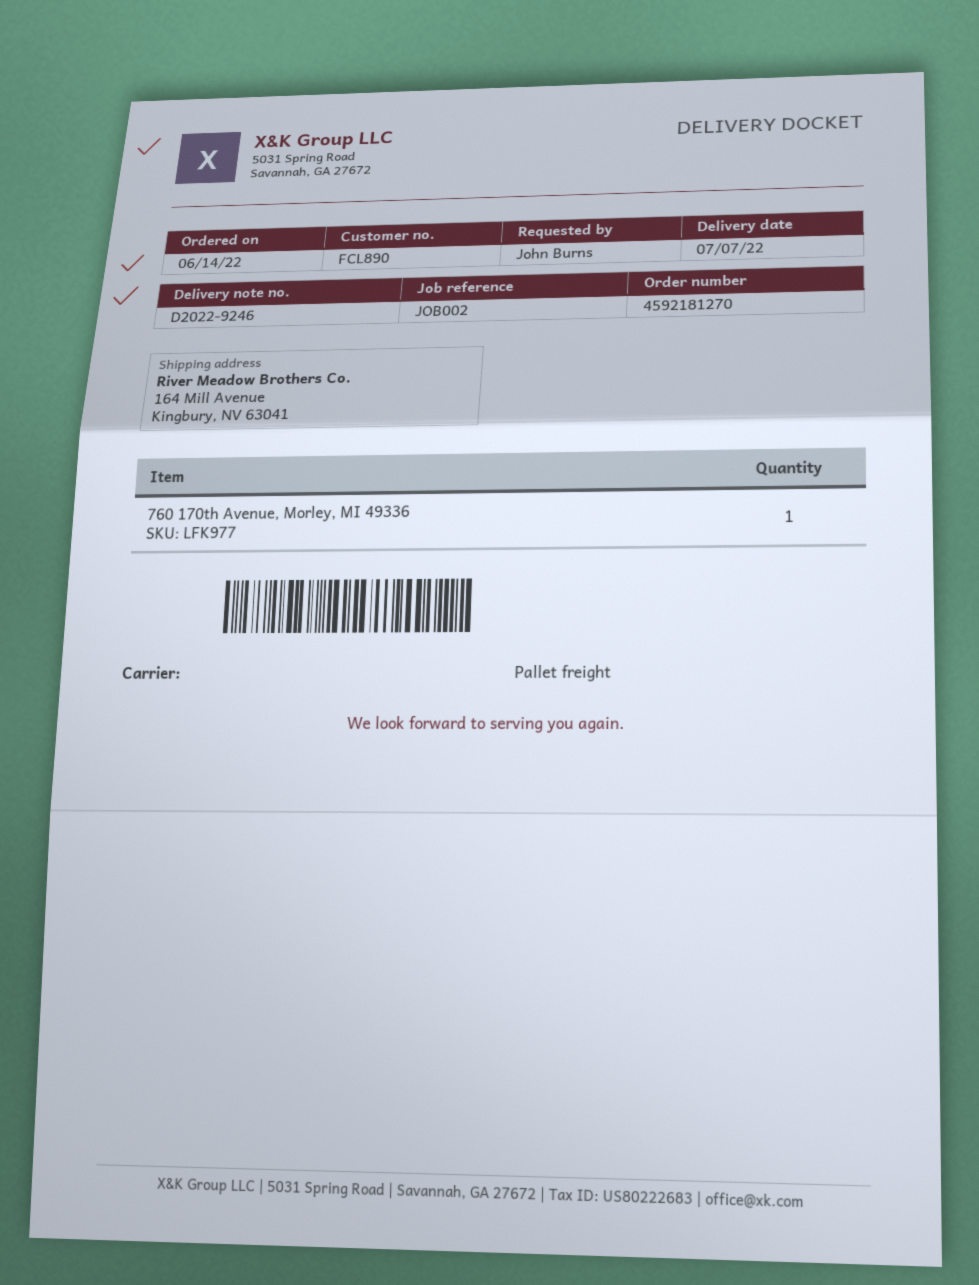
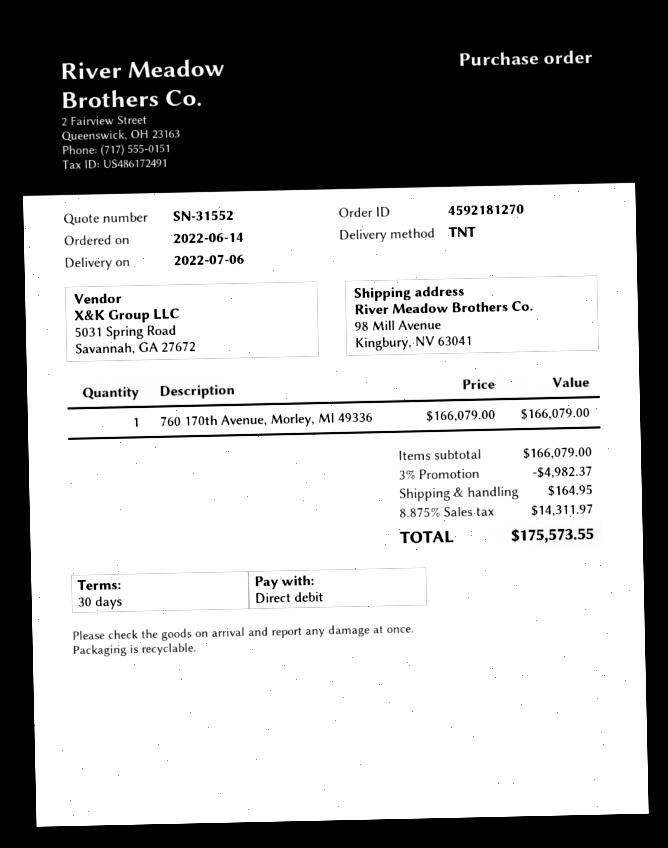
delivery date: 2022-07-07 -> 2022-07-06
shipping method: pallet freight -> TNT
ship to: 164 Mill Avenue, Kingbury, NV 63041 -> 98 Mill Avenue, Kingbury, NV 63041

